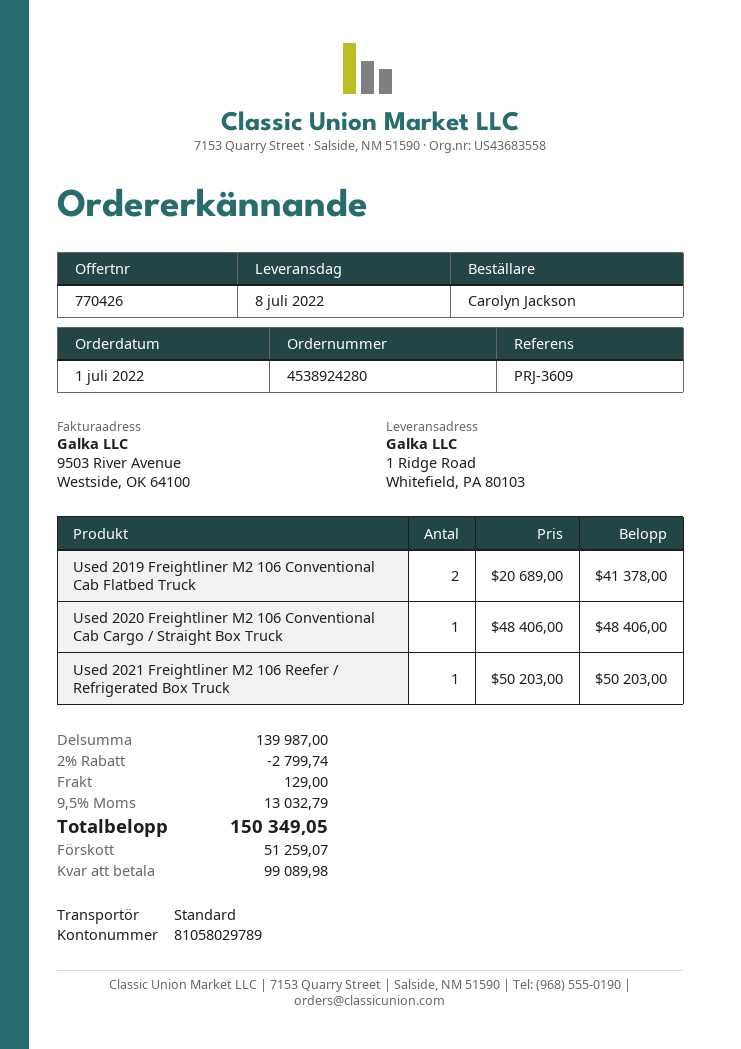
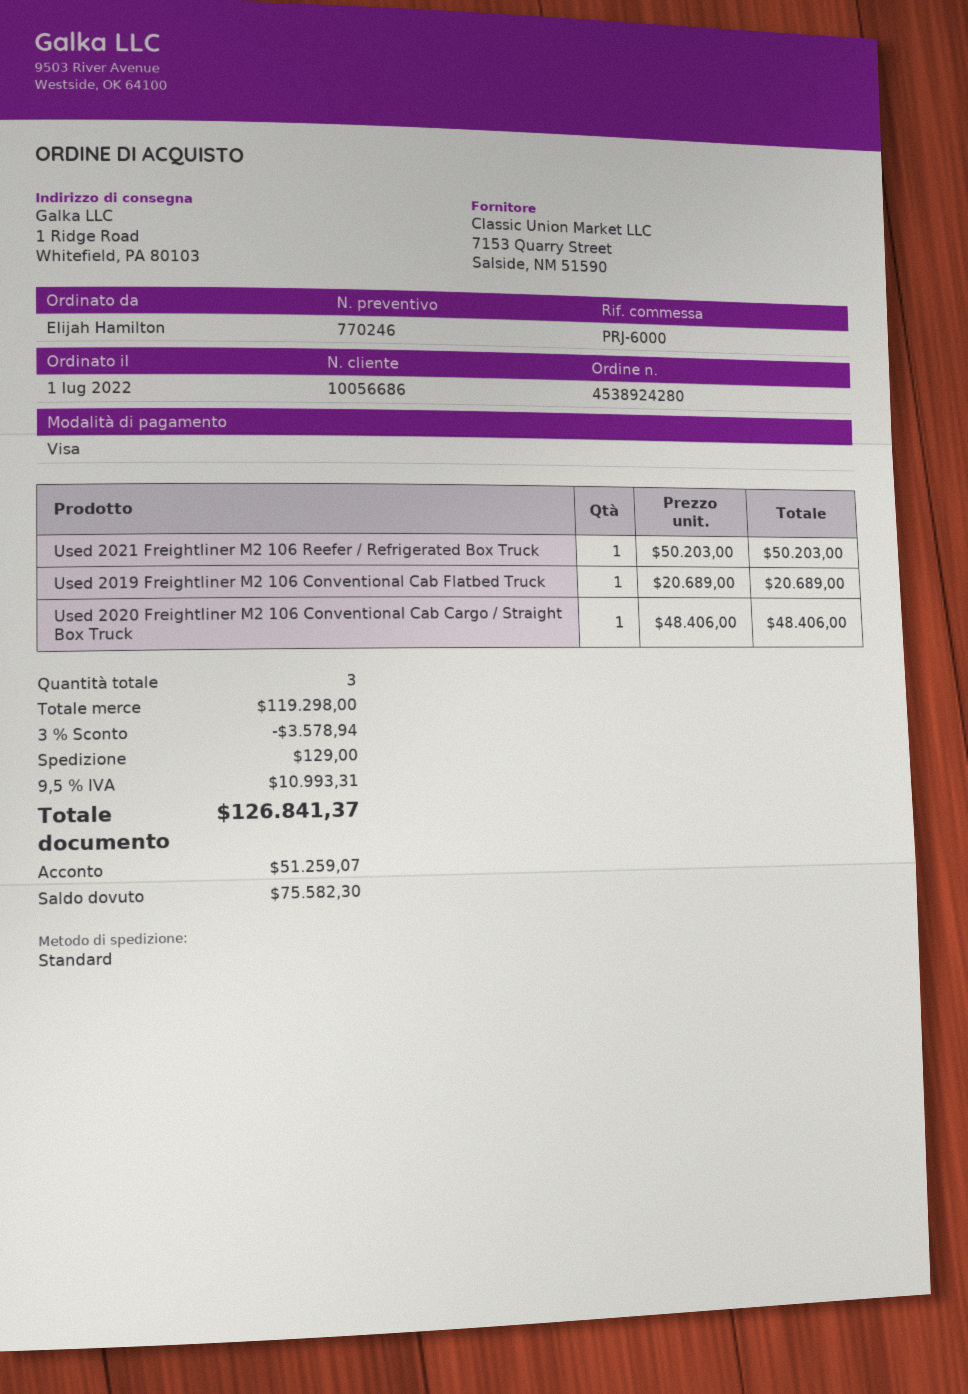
quote number: 770426 -> 770246
reference: PRJ-3609 -> PRJ-6000
ordered by: Carolyn Jackson -> Elijah Hamilton
Used 2019 Freightliner M2 106 Conventional Cab Flatbed Truck: 2 x 20689.00 = 41378.00 -> 1 x 20689.00 = 20689.00
subtotal: 139987.00 -> 119298.00
discount: 2% = 2799.74 -> 3% = 3578.94
tax: 9.5% = 13032.79 -> 9.5% = 10993.31
total: 150349.05 -> 126841.37
balance: 99089.98 -> 75582.30

